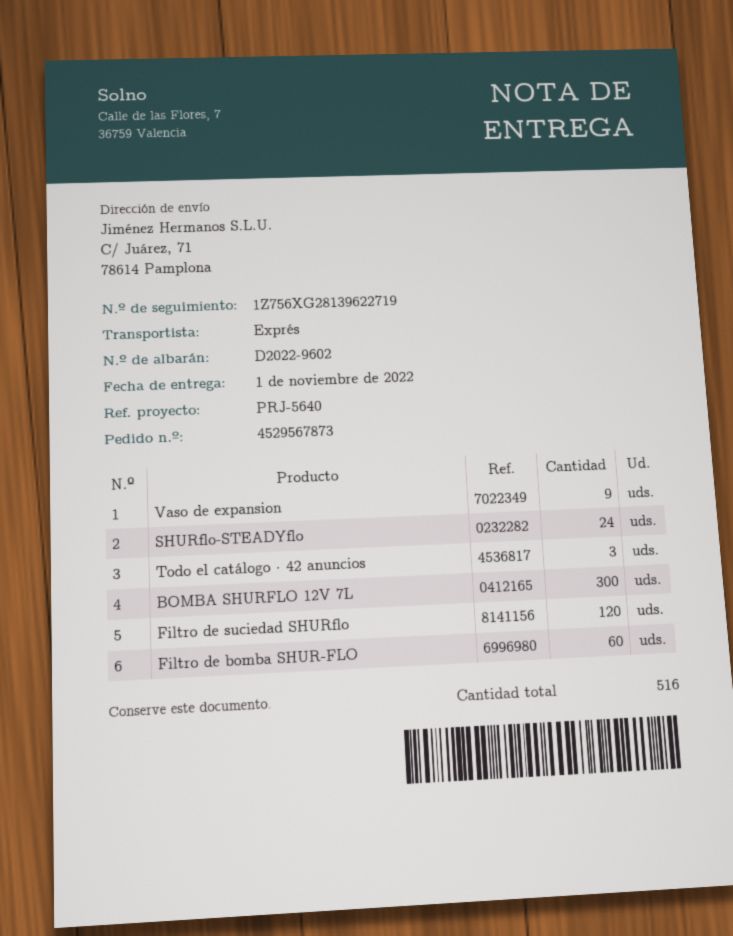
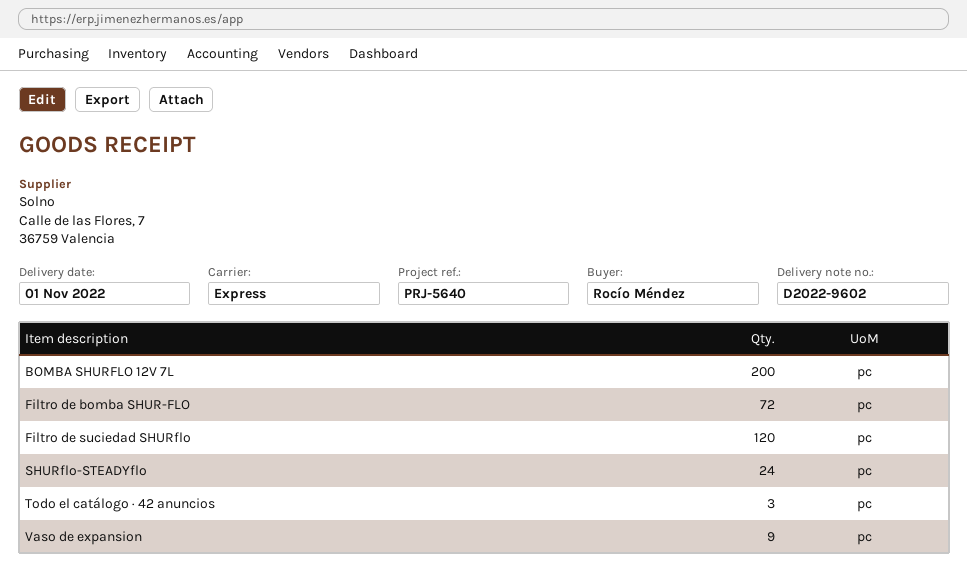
BOMBA SHURFLO 12V 7L: 300 -> 200
Filtro de bomba SHUR-FLO: 60 -> 72

